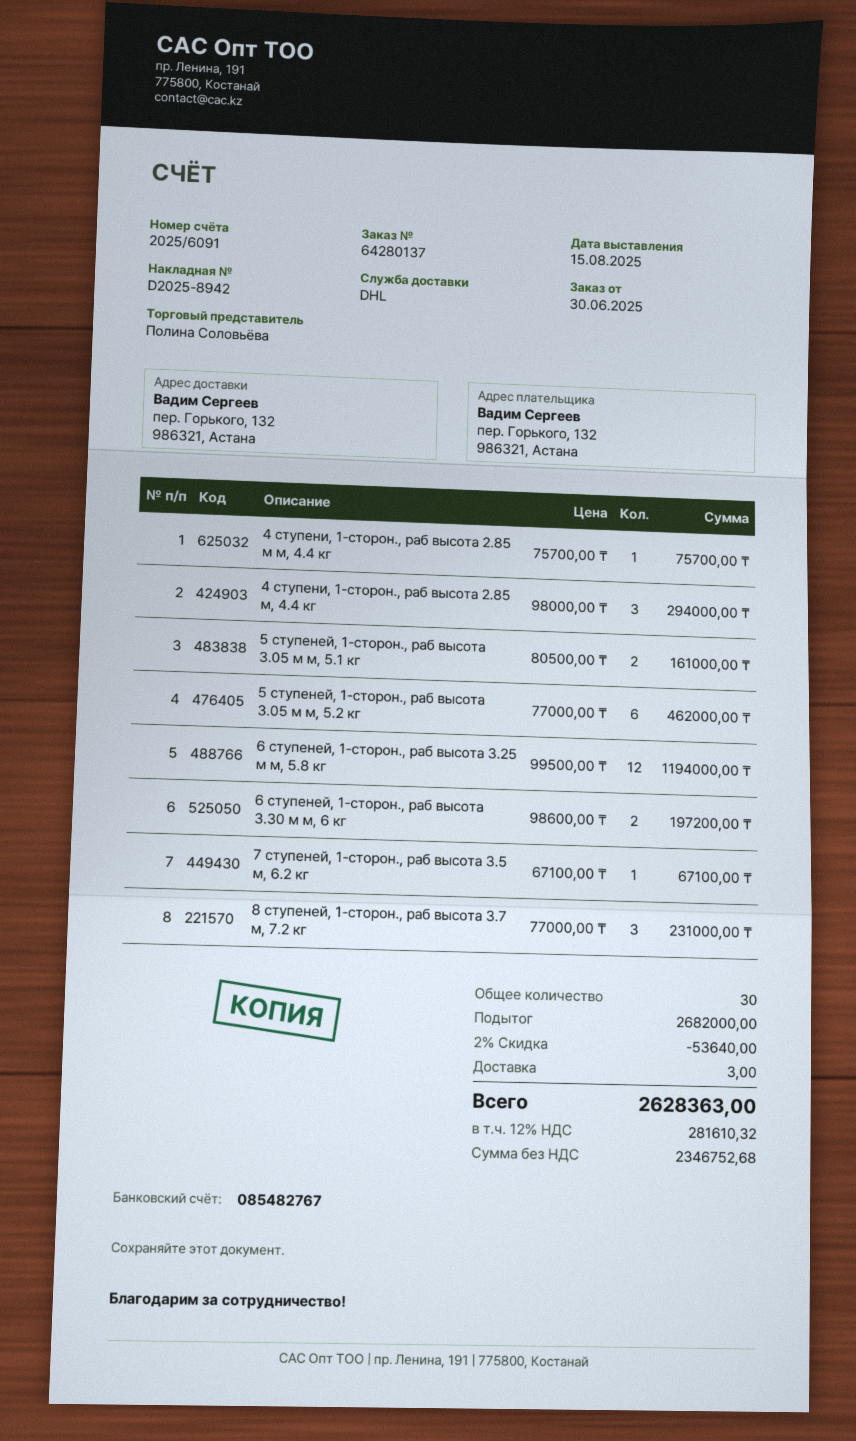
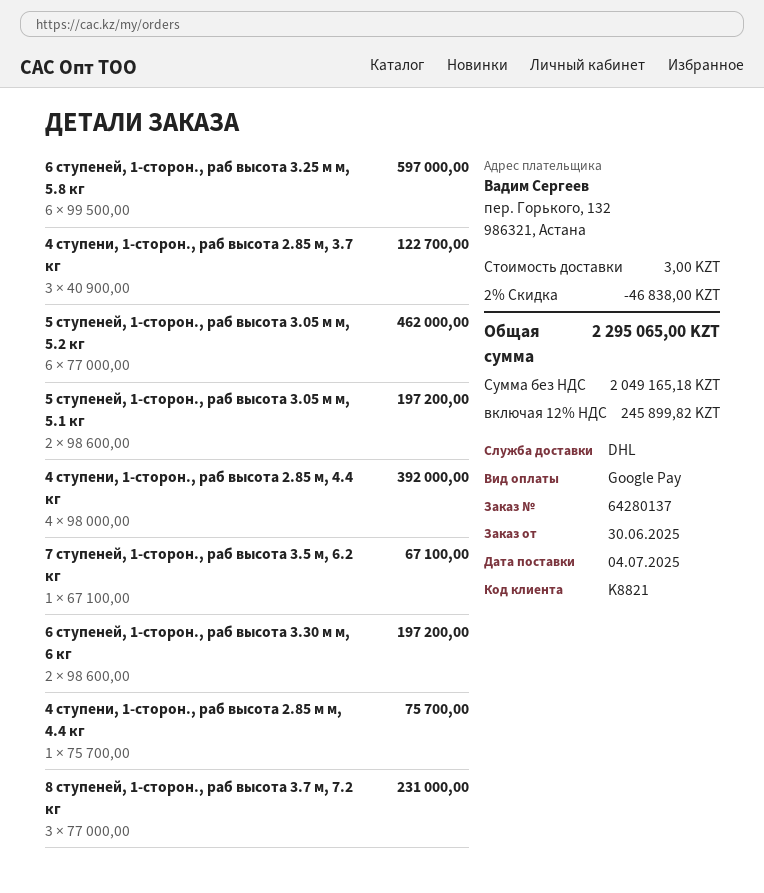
4 ступени, 1-сторон., раб высота 2.85 м, 4.4 кг: 3 x 98000.00 = 294000.00 -> 4 x 98000.00 = 392000.00
5 ступеней, 1-сторон., раб высота 3.05 м м, 5.1 кг: 2 x 80500.00 = 161000.00 -> 2 x 98600.00 = 197200.00
6 ступеней, 1-сторон., раб высота 3.25 м м, 5.8 кг: 12 x 99500.00 = 1194000.00 -> 6 x 99500.00 = 597000.00
4 ступени, 1-сторон., раб высота 2.85 м, 3.7 кг: none -> 3 x 40900.00 = 122700.00
discount: 2% = 53640.00 -> 2% = 46838.00
net: 2346752.68 -> 2049165.18
tax: 12% = 281610.32 -> 12% = 245899.82
total: 2628363.00 -> 2295065.00

